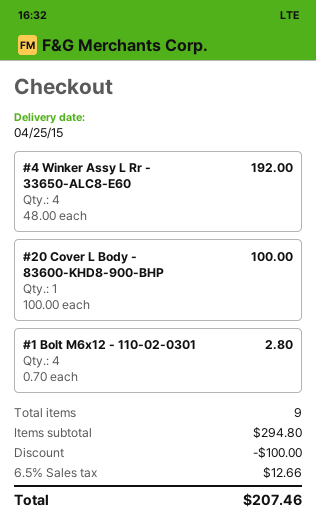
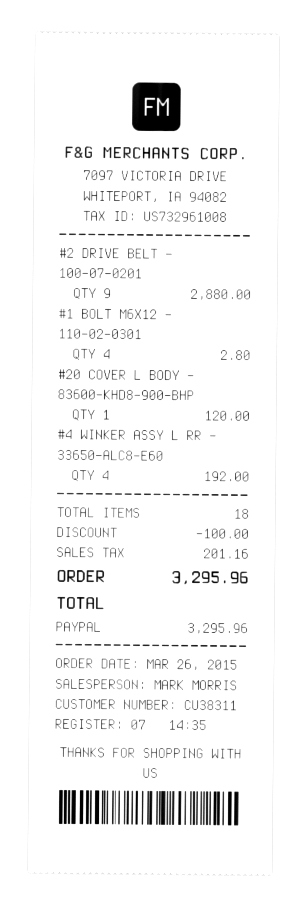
#20 Cover L Body - 83600-KHD8-900-BHP: 1 for 100.00 -> 1 for 120.00
#2 DRIVE BELT - 100-07-0201: none -> 9 for 2880.00
total quantity: 9 -> 18
tax: 12.66 -> 201.16
total: 207.46 -> 3295.96

